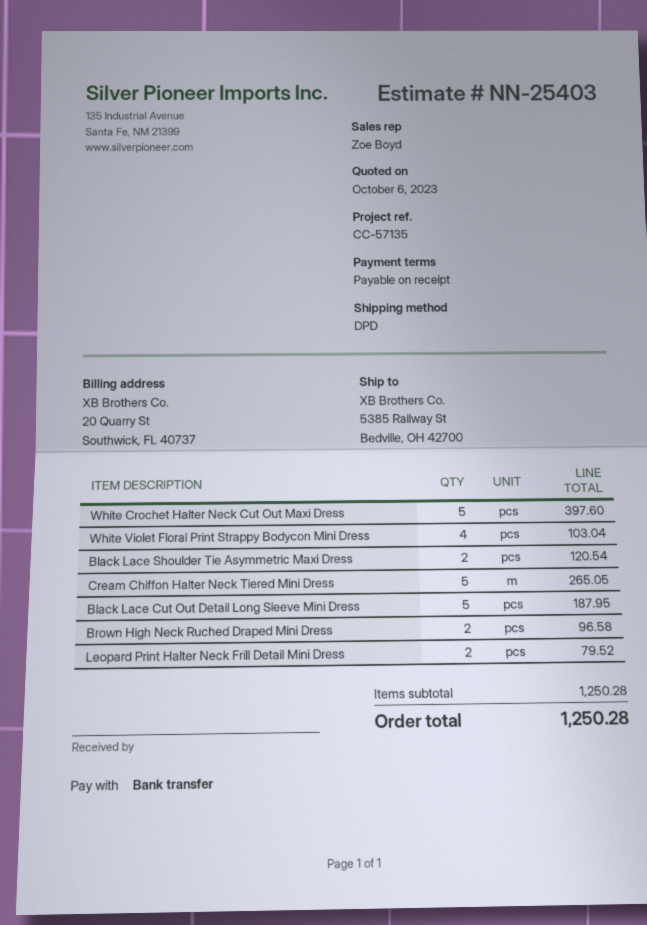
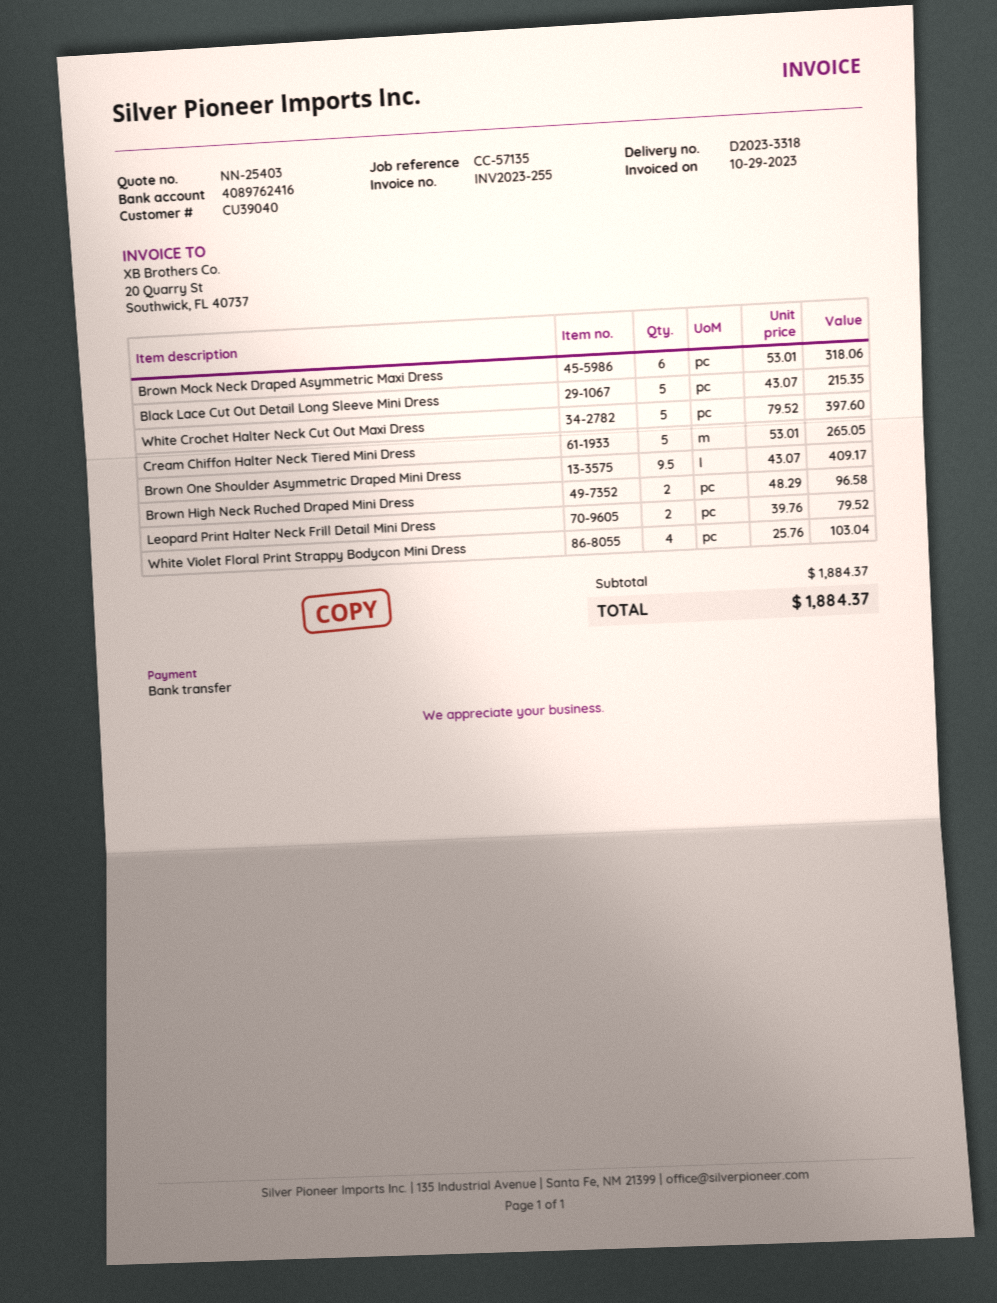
Black Lace Shoulder Tie Asymmetric Maxi Dress: 2 for 120.54 -> none
Black Lace Cut Out Detail Long Sleeve Mini Dress: 5 for 187.95 -> 5 for 215.35
Brown Mock Neck Draped Asymmetric Maxi Dress: none -> 6 for 318.06
Brown One Shoulder Asymmetric Draped Mini Dress: none -> 9.5 for 409.17
subtotal: 1250.28 -> 1884.37
total: 1250.28 -> 1884.37

